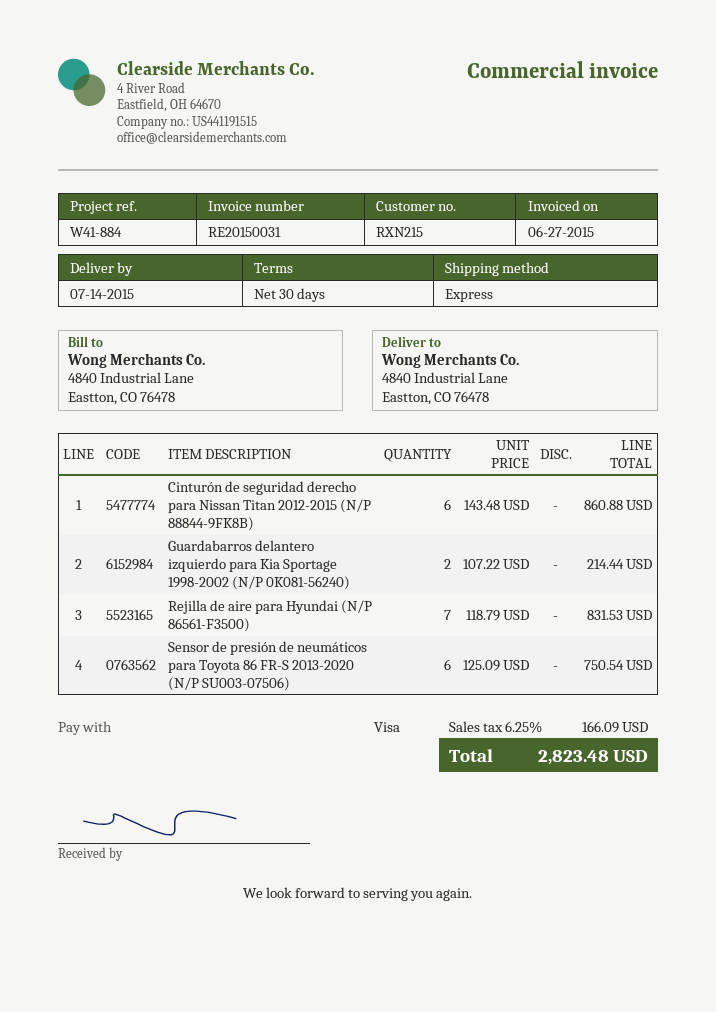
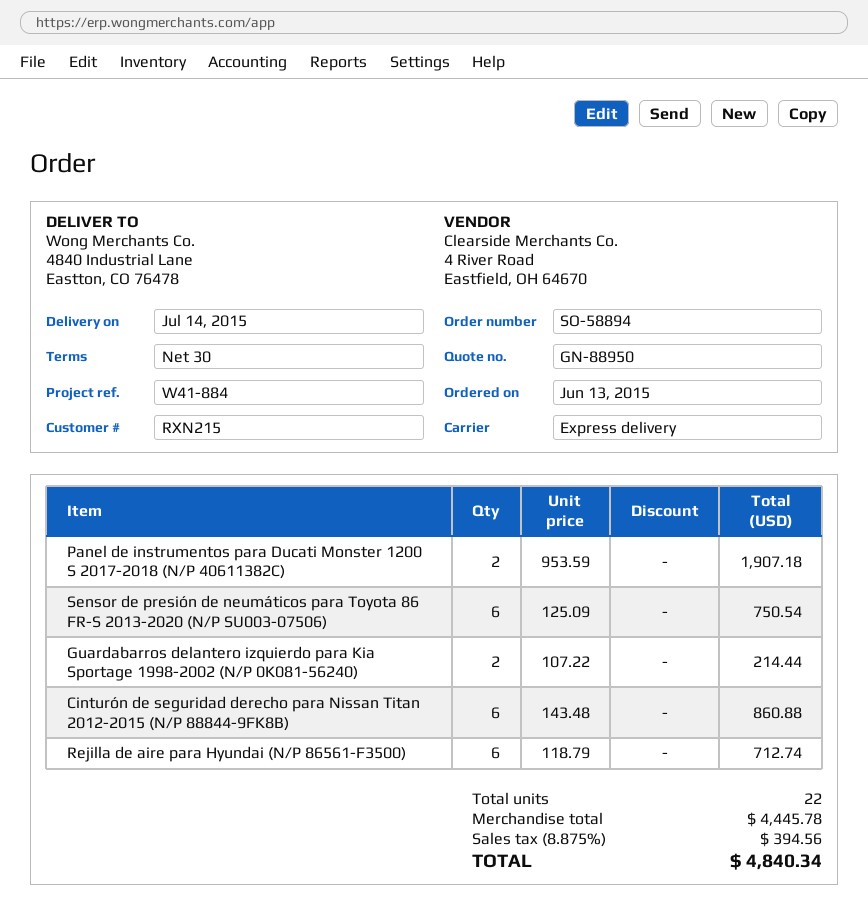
Rejilla de aire para Hyundai (N/P 86561-F3500): 7 x 118.79 = 831.53 -> 6 x 118.79 = 712.74
Panel de instrumentos para Ducati Monster 1200 S 2017-2018 (N/P 40611382C): none -> 2 x 953.59 = 1907.18
tax: 6.25% = 166.09 -> 8.875% = 394.56
total: 2823.48 -> 4840.34

